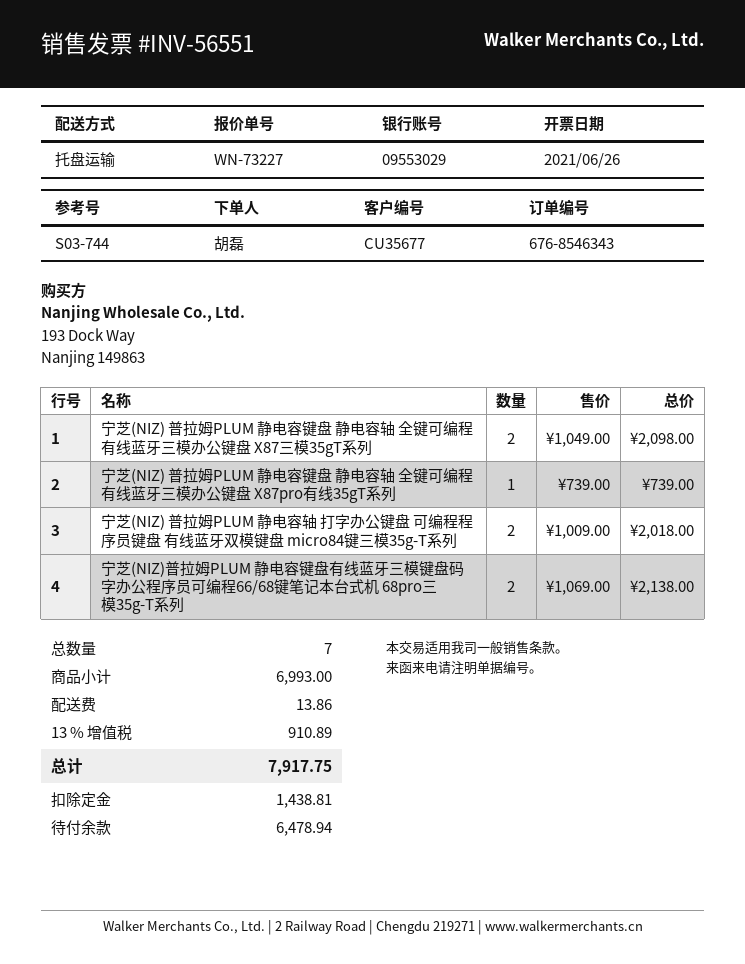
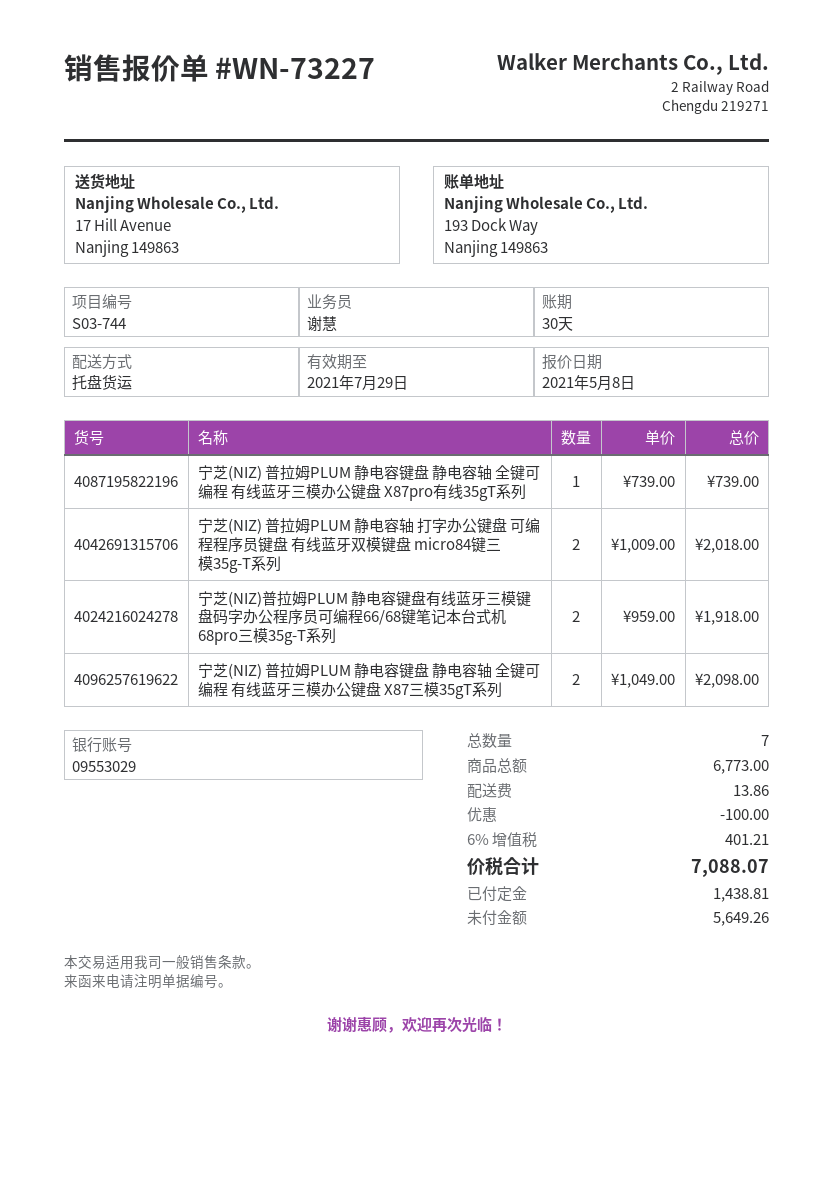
宁芝(NIZ)普拉姆PLUM 静电容键盘有线蓝牙三模键盘码字办公程序员可编程66/68键笔记本台式机 68pro三模35g-T系列: 2 x 1069.00 = 2138.00 -> 2 x 959.00 = 1918.00
subtotal: 6993.00 -> 6773.00
discount: none -> 100.00
tax: 13% = 910.89 -> 6% = 401.21
total: 7917.75 -> 7088.07
balance: 6478.94 -> 5649.26

